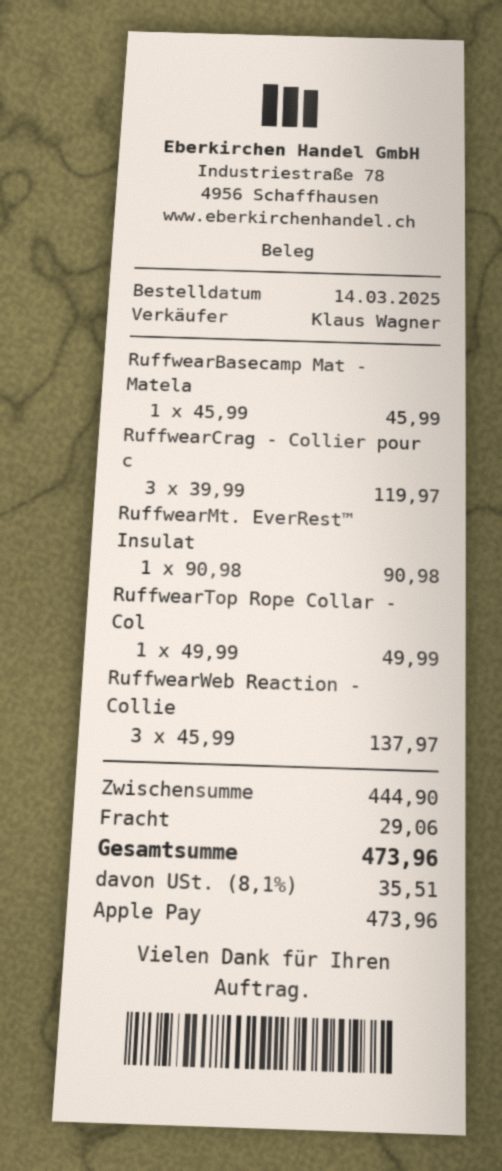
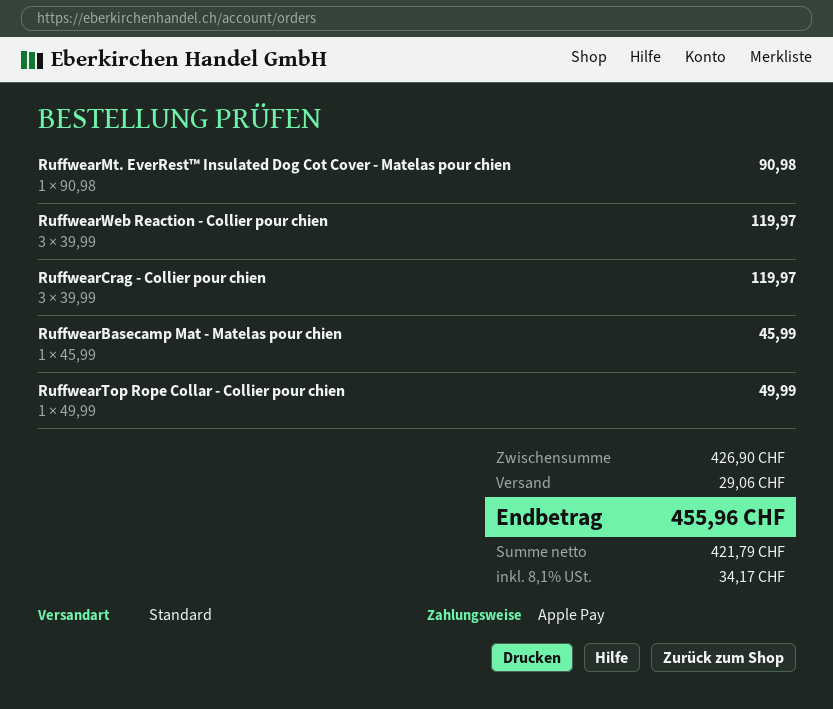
RuffwearWeb Reaction - Collie: 3 x 45.99 = 137.97 -> 3 x 39.99 = 119.97
subtotal: 444.90 -> 426.90
tax: 8.1% = 35.51 -> 8.1% = 34.17
total: 473.96 -> 455.96

